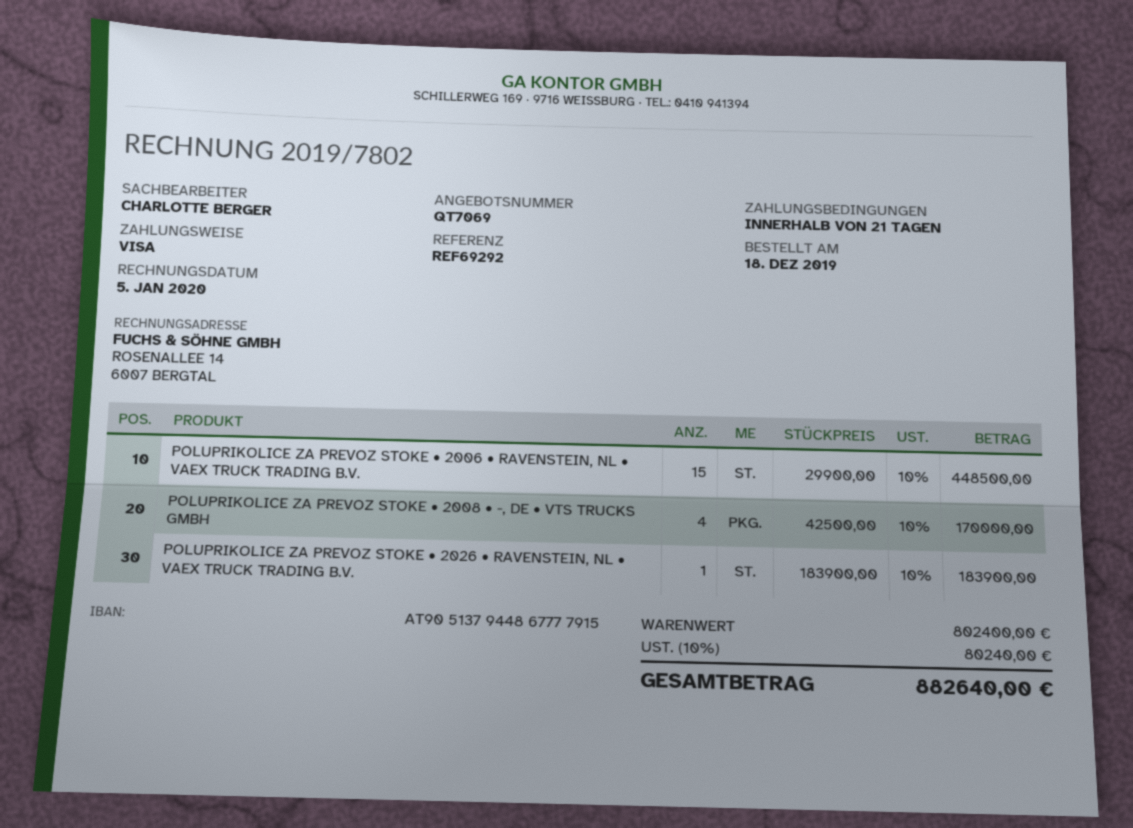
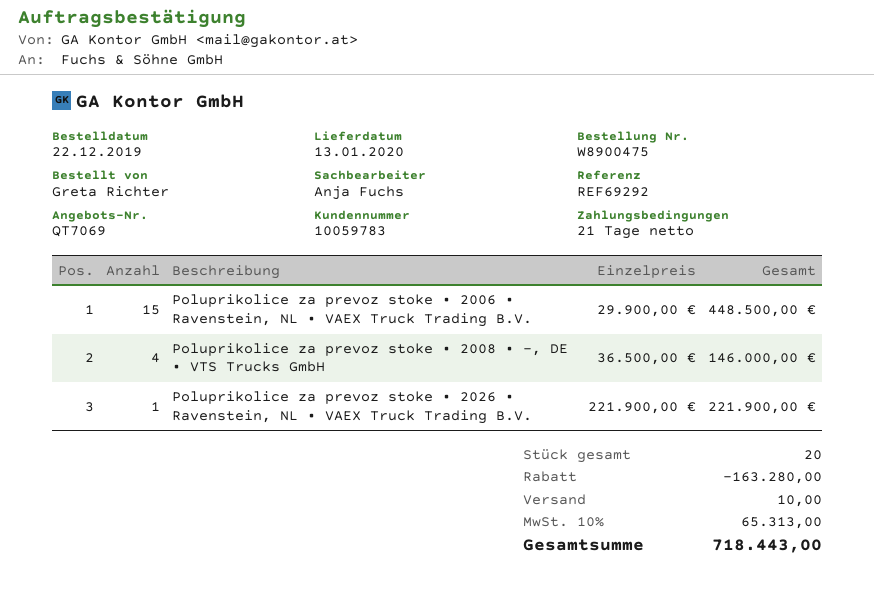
order date: 2019-12-18 -> 2019-12-22
sales rep: CHARLOTTE BERGER -> Anja Fuchs
POLUPRIKOLICE ZA PREVOZ STOKE • 2008 • -, DE • VTS TRUCKS GMBH: 4 x 42500.00 = 170000.00 -> 4 x 36500.00 = 146000.00
POLUPRIKOLICE ZA PREVOZ STOKE • 2026 • RAVENSTEIN, NL • VAEX TRUCK TRADING B.V.: 1 x 183900.00 = 183900.00 -> 1 x 221900.00 = 221900.00
discount: none -> 163280.00
shipping: none -> 10.00
tax: 10% = 80240.00 -> 10% = 65313.00
total: 882640.00 -> 718443.00

